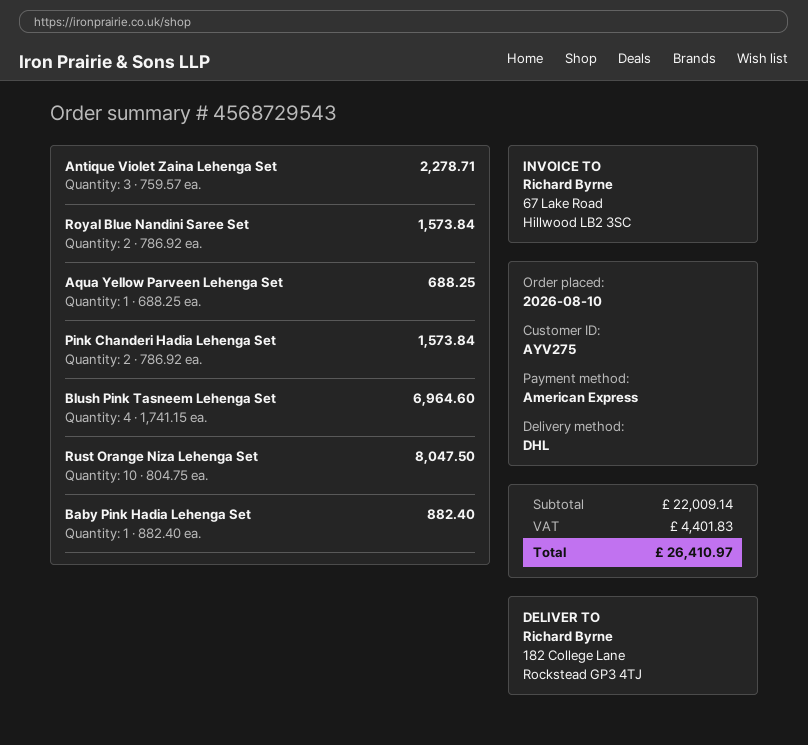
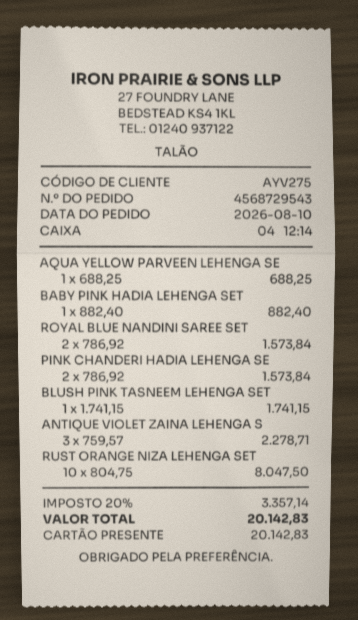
payment method: American Express -> gift card
Blush Pink Tasneem Lehenga Set: 4 x 1741.15 = 6964.60 -> 1 x 1741.15 = 1741.15
tax: 4401.83 -> 3357.14
total: 26410.97 -> 20142.83

